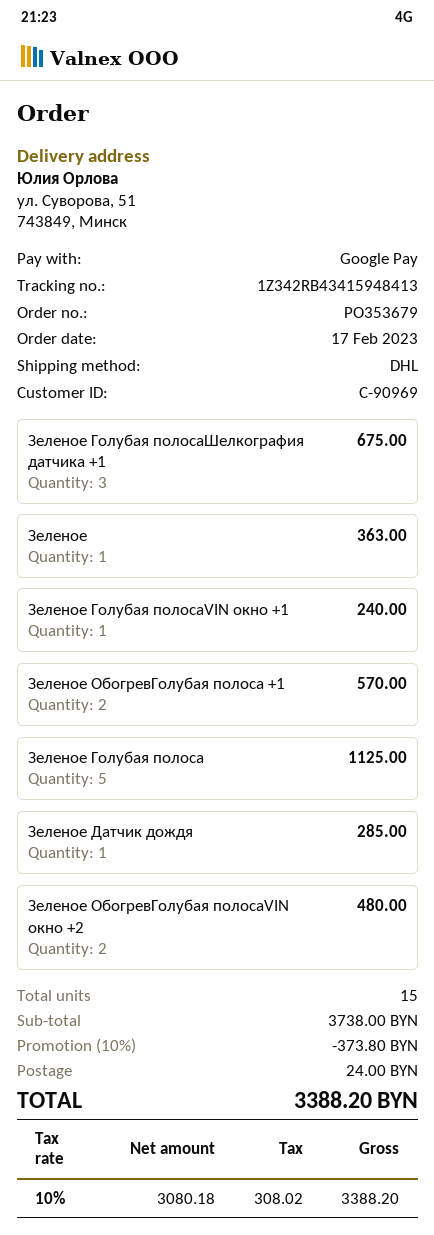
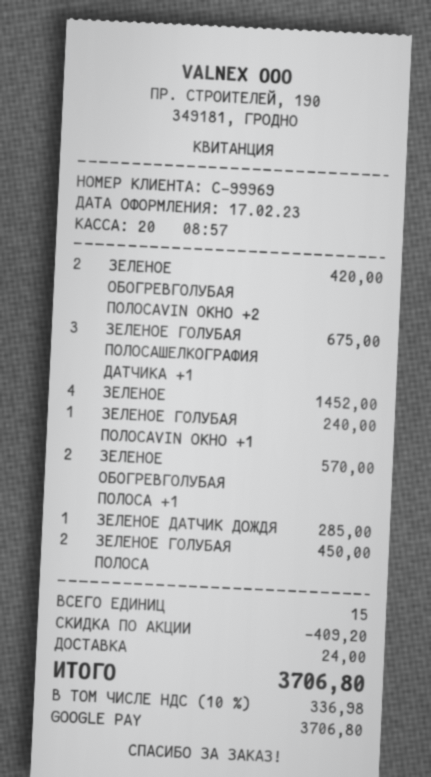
customer number: C-90969 -> C-99969
Зеленое: 1 for 363.00 -> 4 for 1452.00
Зеленое Голубая полоса: 5 for 1125.00 -> 2 for 450.00
Зеленое ОбогревГолубая полосаVIN окно +2: 2 for 480.00 -> 2 for 420.00
discount: 373.80 -> 409.20
tax: 10% = 308.02 -> 10% = 336.98
total: 3388.20 -> 3706.80

